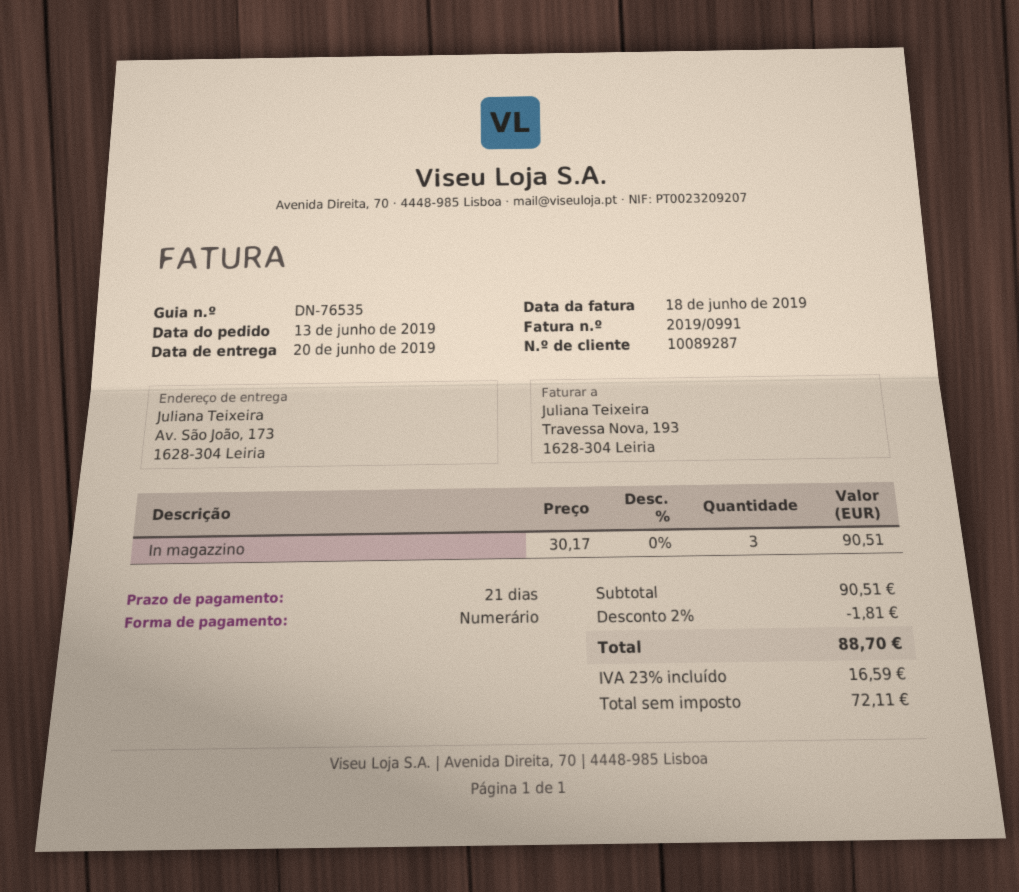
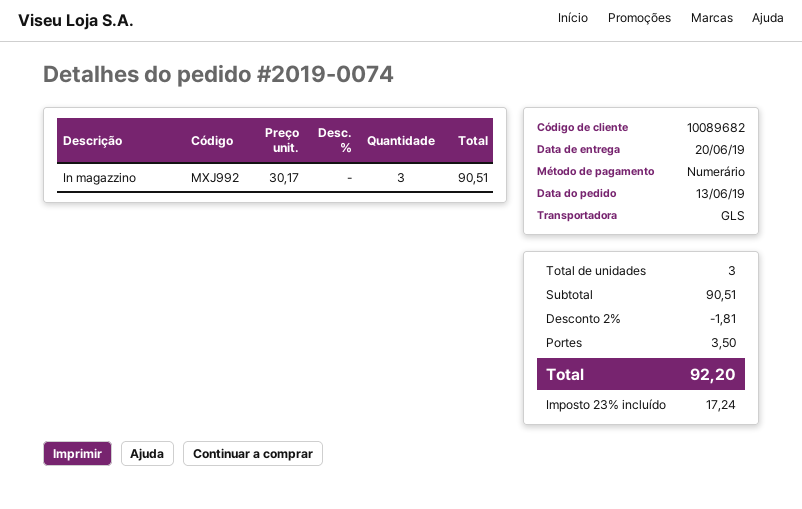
customer number: 10089287 -> 10089682
shipping: none -> 3.50
tax: 23% = 16.59 -> 23% = 17.24
total: 88.70 -> 92.20

